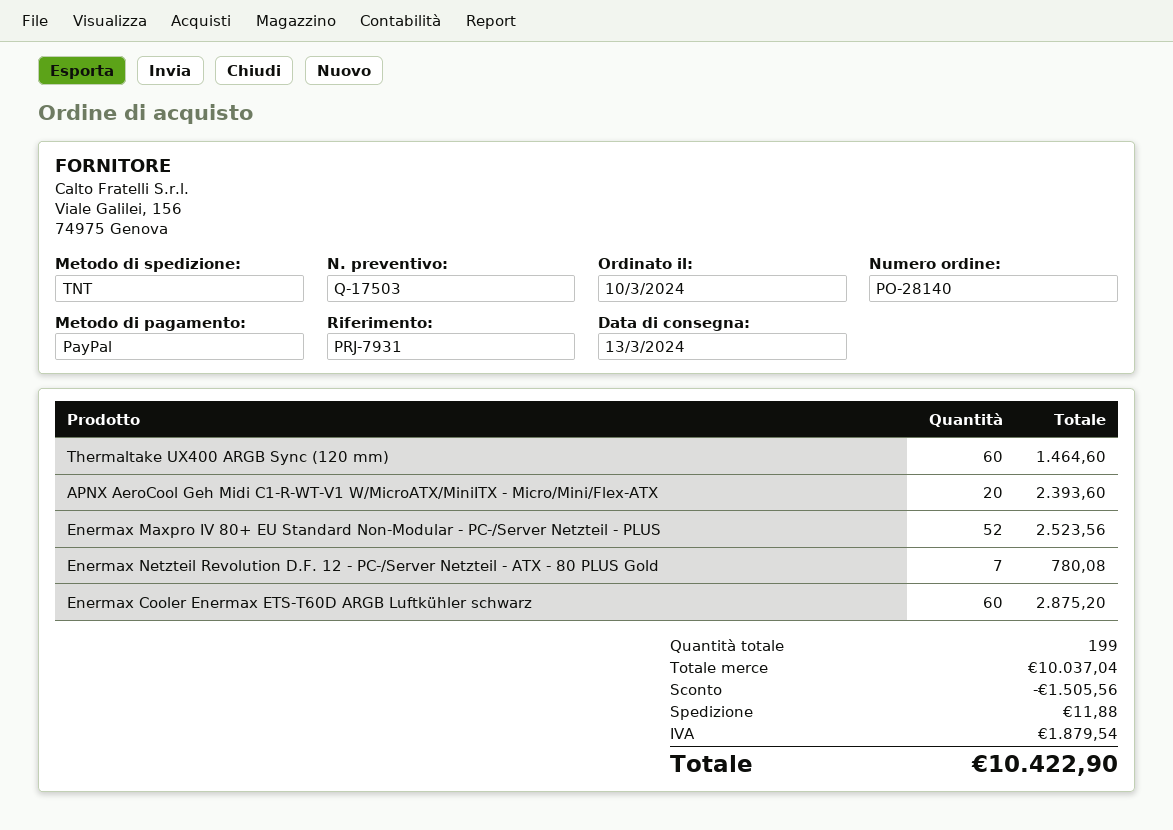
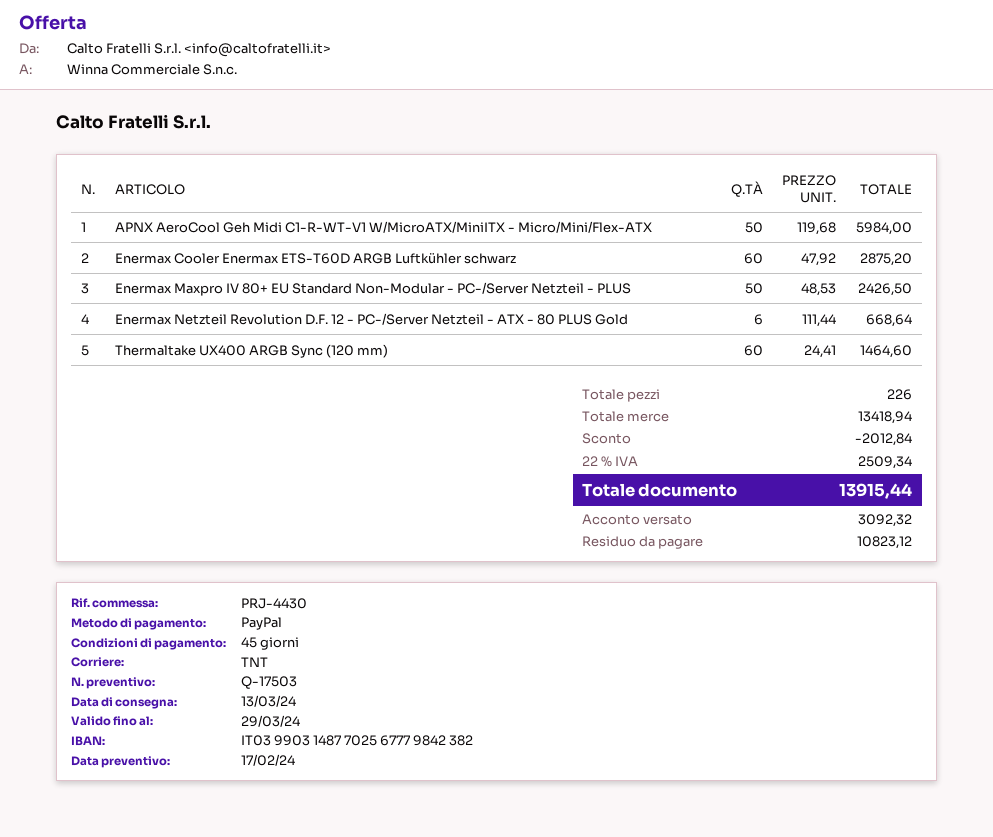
reference: PRJ-7931 -> PRJ-4430
APNX AeroCool Geh Midi C1-R-WT-V1 W/MicroATX/MiniITX - Micro/Mini/Flex-ATX: 20 for 2393.60 -> 50 for 5984.00
Enermax Maxpro IV 80+ EU Standard Non-Modular - PC-/Server Netzteil - PLUS: 52 for 2523.56 -> 50 for 2426.50
Enermax Netzteil Revolution D.F. 12 - PC-/Server Netzteil - ATX - 80 PLUS Gold: 7 for 780.08 -> 6 for 668.64
total quantity: 199 -> 226
subtotal: 10037.04 -> 13418.94
discount: 1505.56 -> 2012.84
shipping: 11.88 -> none
tax: 1879.54 -> 2509.34
total: 10422.90 -> 13915.44

